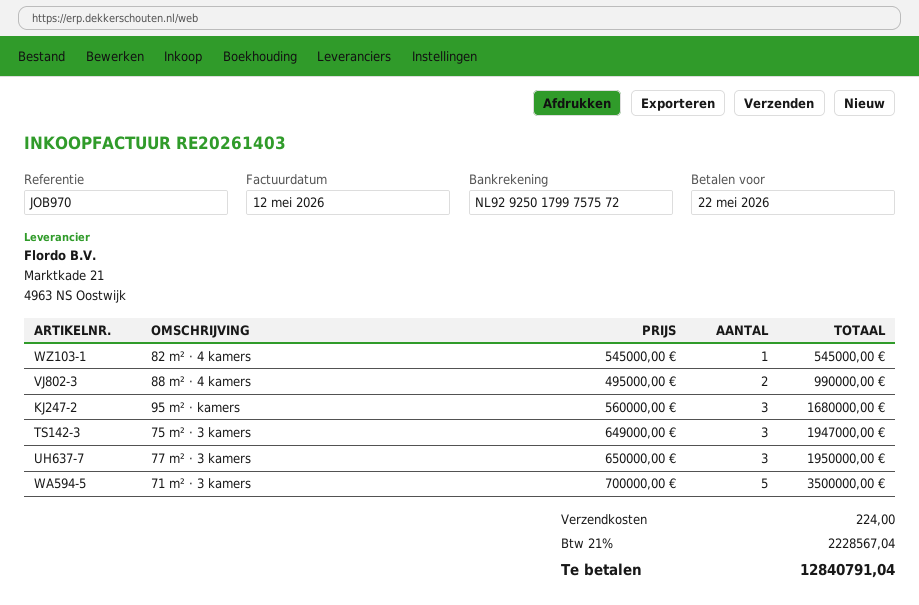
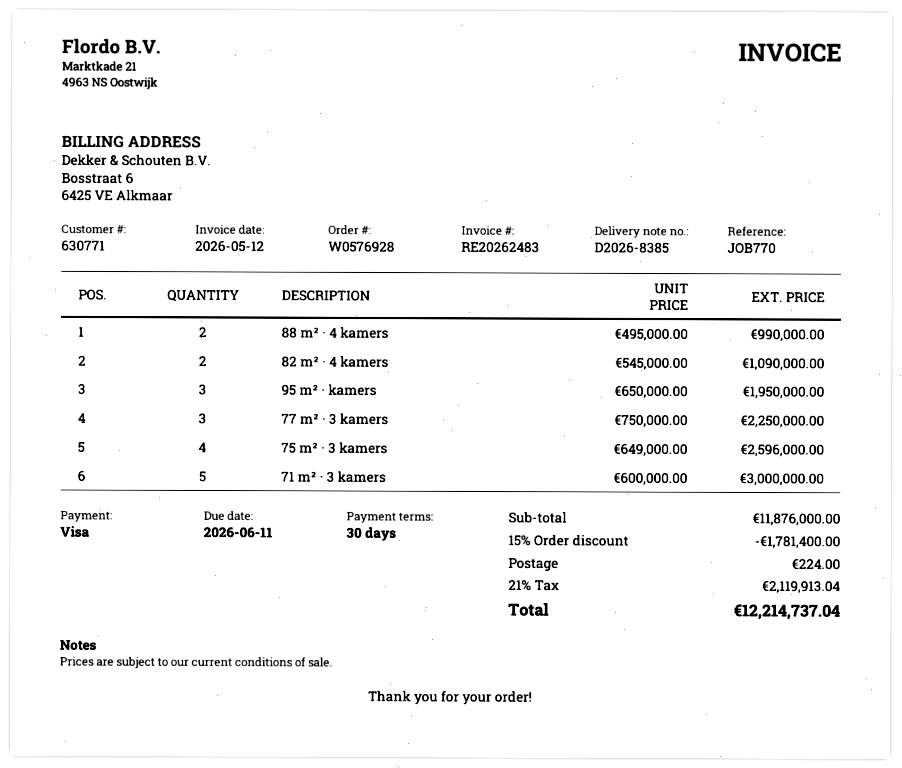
invoice number: RE20261403 -> RE20262483
due date: 2026-05-22 -> 2026-06-11
reference: JOB970 -> JOB770
82 m² · 4 kamers: 1 x 545000.00 = 545000.00 -> 2 x 545000.00 = 1090000.00
95 m² · kamers: 3 x 560000.00 = 1680000.00 -> 3 x 650000.00 = 1950000.00
75 m² · 3 kamers: 3 x 649000.00 = 1947000.00 -> 4 x 649000.00 = 2596000.00
77 m² · 3 kamers: 3 x 650000.00 = 1950000.00 -> 3 x 750000.00 = 2250000.00
71 m² · 3 kamers: 5 x 700000.00 = 3500000.00 -> 5 x 600000.00 = 3000000.00
discount: none -> 15% = 1781400.00
tax: 21% = 2228567.04 -> 21% = 2119913.04
total: 12840791.04 -> 12214737.04

